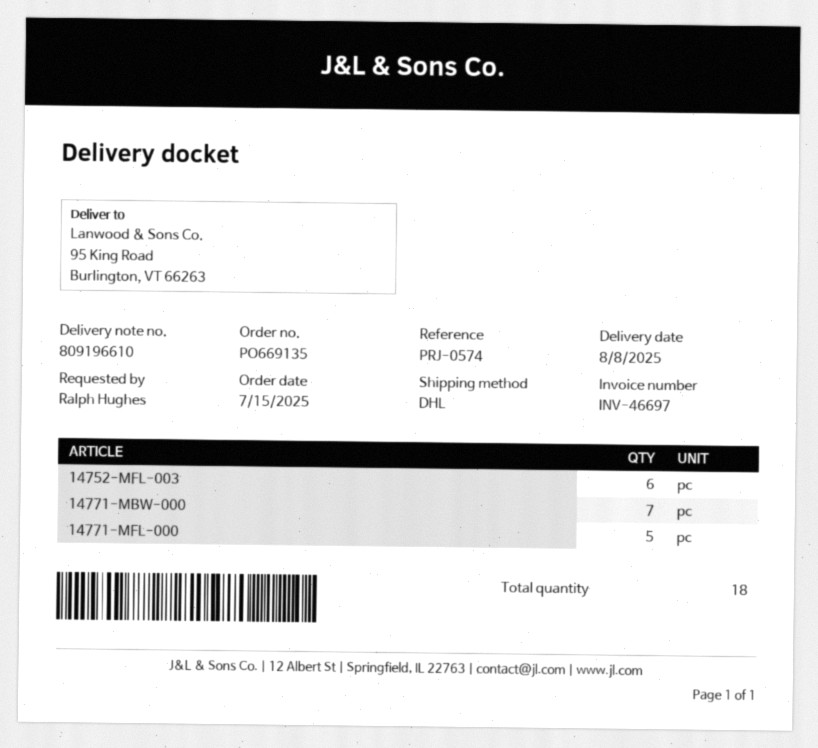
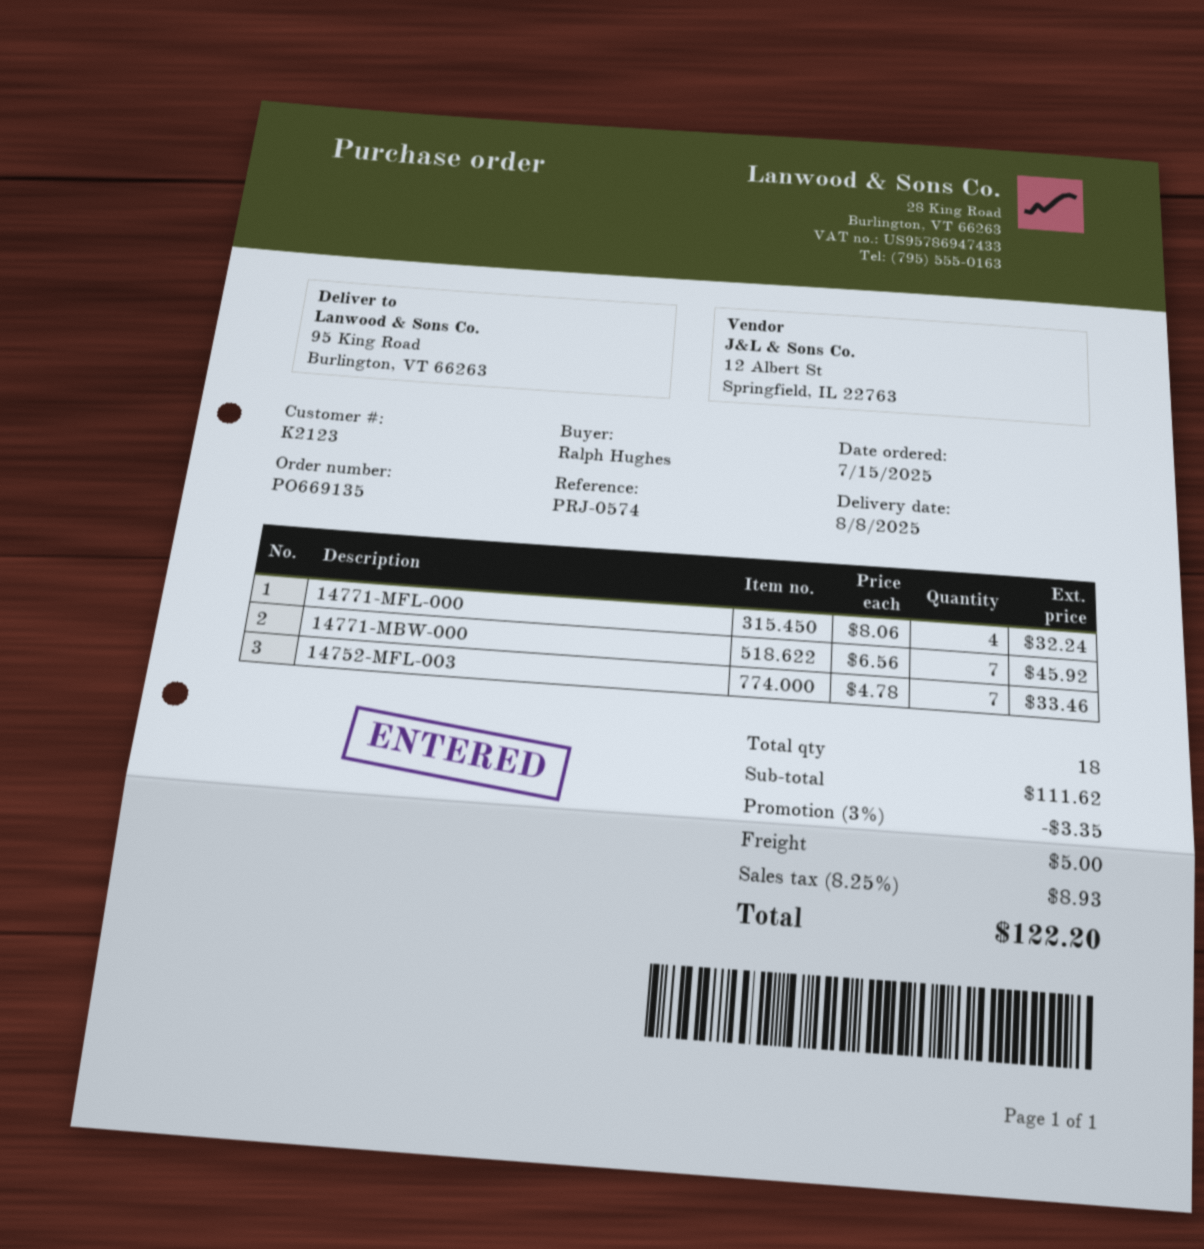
14752-MFL-003: 6 -> 7
14771-MFL-000: 5 -> 4

